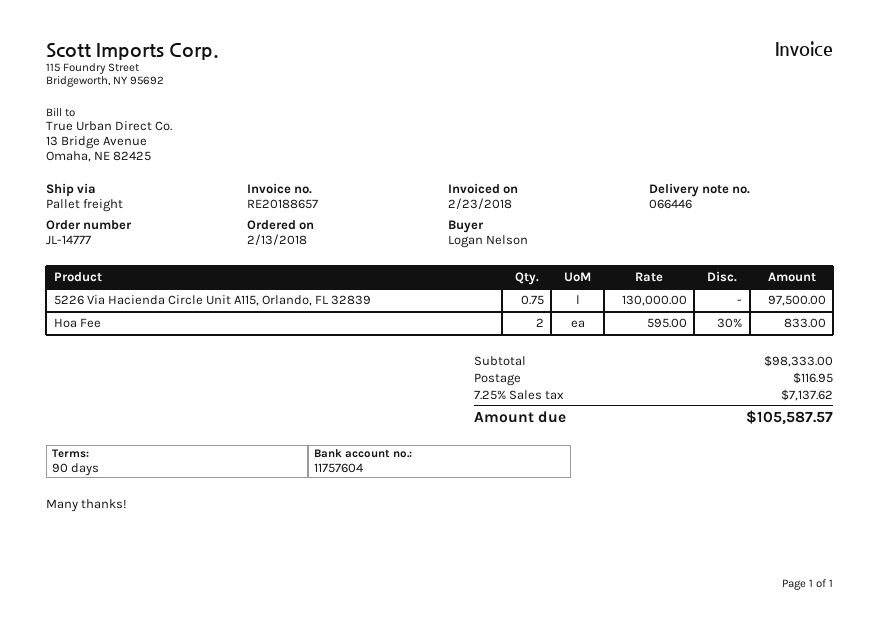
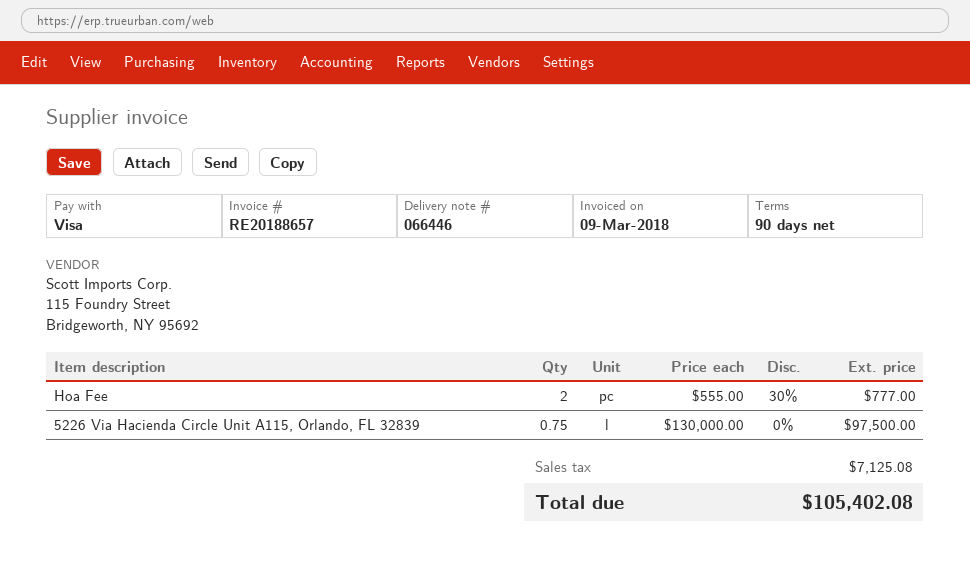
invoice date: 2018-02-23 -> 2018-03-09
Hoa Fee: 2 x 595.00 - 30% = 833.00 -> 2 x 555.00 - 30% = 777.00
shipping: 116.95 -> none
tax: 7137.62 -> 7125.08
total: 105587.57 -> 105402.08

